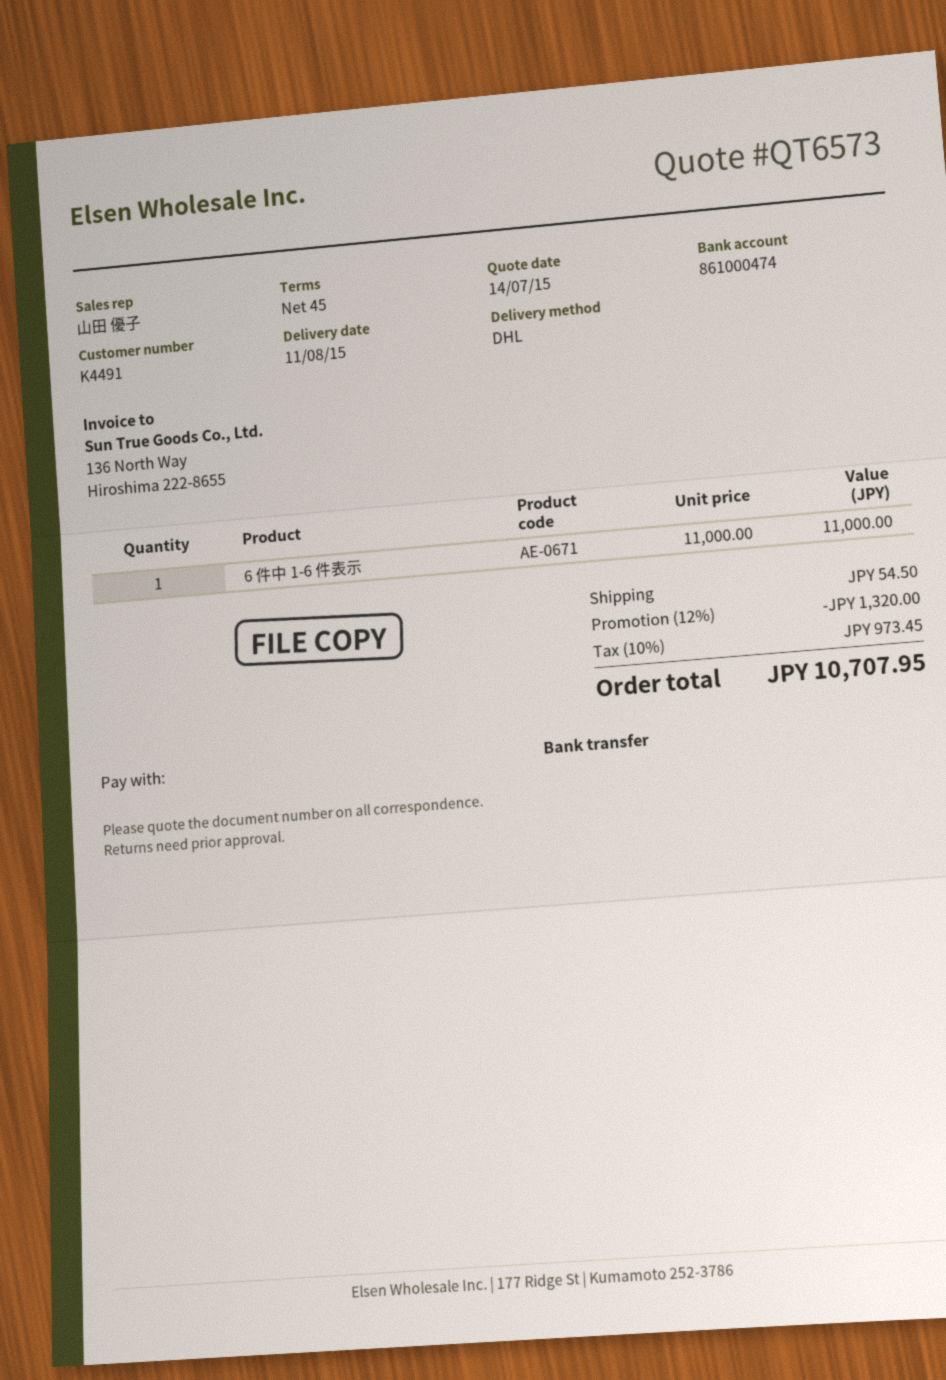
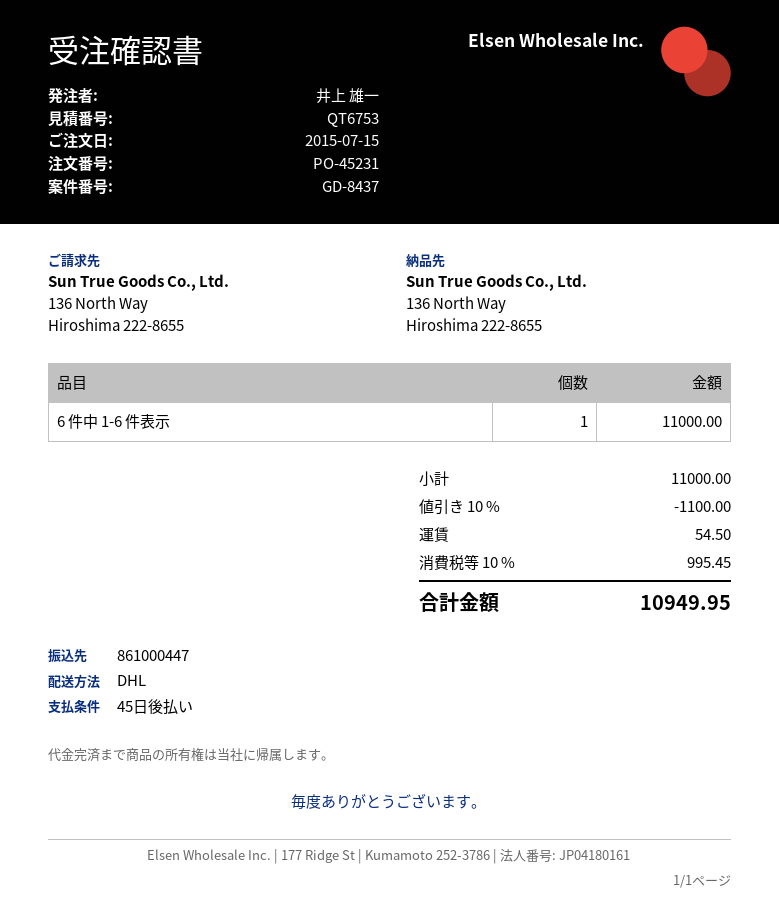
quote number: QT6573 -> QT6753
bank account: 861000474 -> 861000447
discount: 12% = 1320.00 -> 10% = 1100.00
tax: 10% = 973.45 -> 10% = 995.45
total: 10707.95 -> 10949.95

